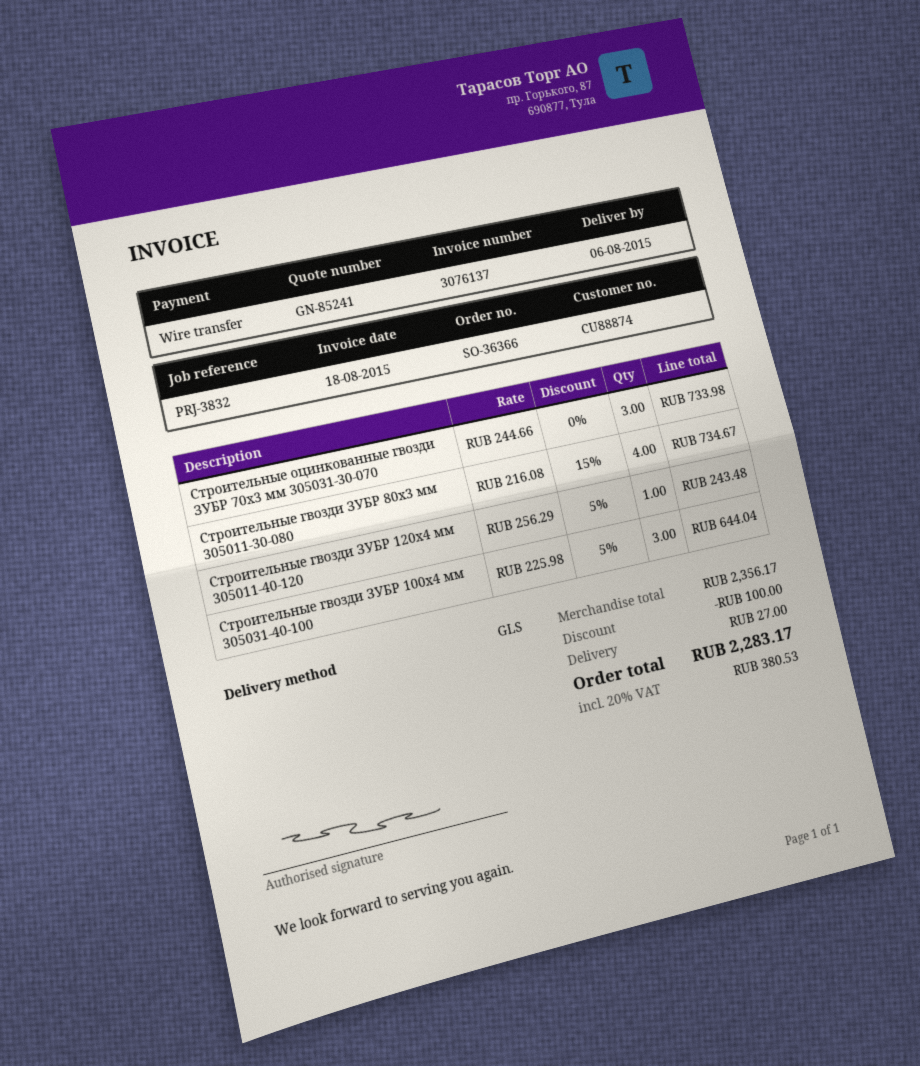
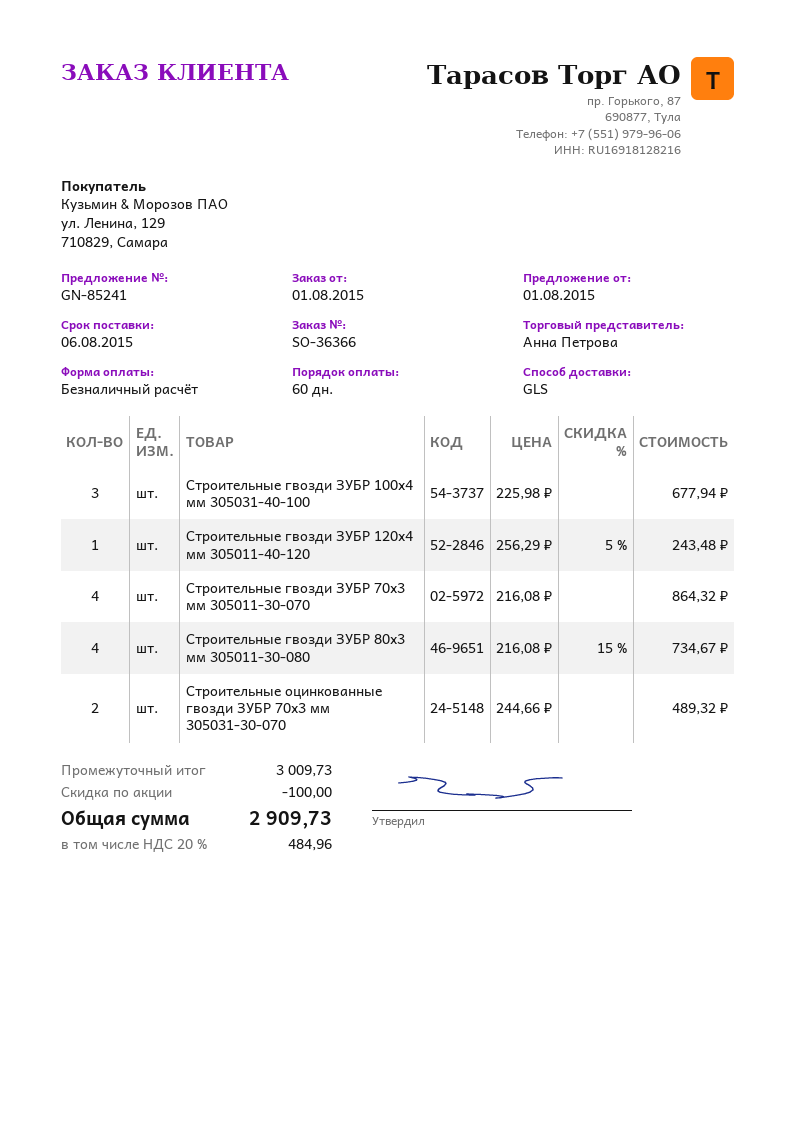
Строительные оцинкованные гвозди ЗУБР 70x3 мм 305031-30-070: 3 x 244.66 = 733.98 -> 2 x 244.66 = 489.32
Строительные гвозди ЗУБР 100x4 мм 305031-40-100: 3 x 225.98 - 5% = 644.04 -> 3 x 225.98 = 677.94
Строительные гвозди ЗУБР 70x3 мм 305011-30-070: none -> 4 x 216.08 = 864.32
subtotal: 2356.17 -> 3009.73
shipping: 27.00 -> none
tax: 20% = 380.53 -> 20% = 484.96
total: 2283.17 -> 2909.73

